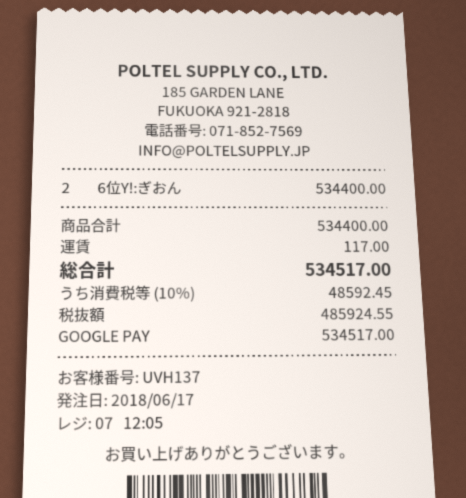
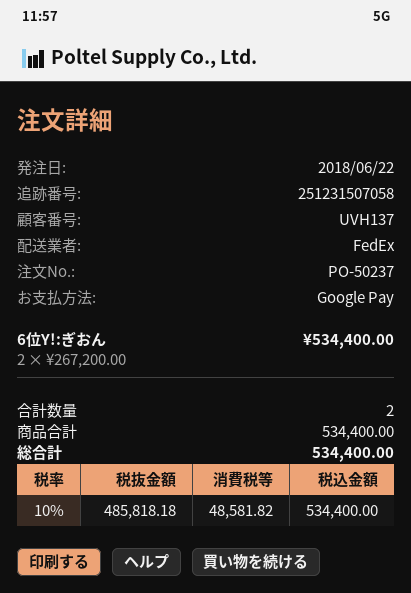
order date: 2018-06-17 -> 2018-06-22
shipping: 117.00 -> none
net: 485924.55 -> 485818.18
tax: 10% = 48592.45 -> 10% = 48581.82
total: 534517.00 -> 534400.00

